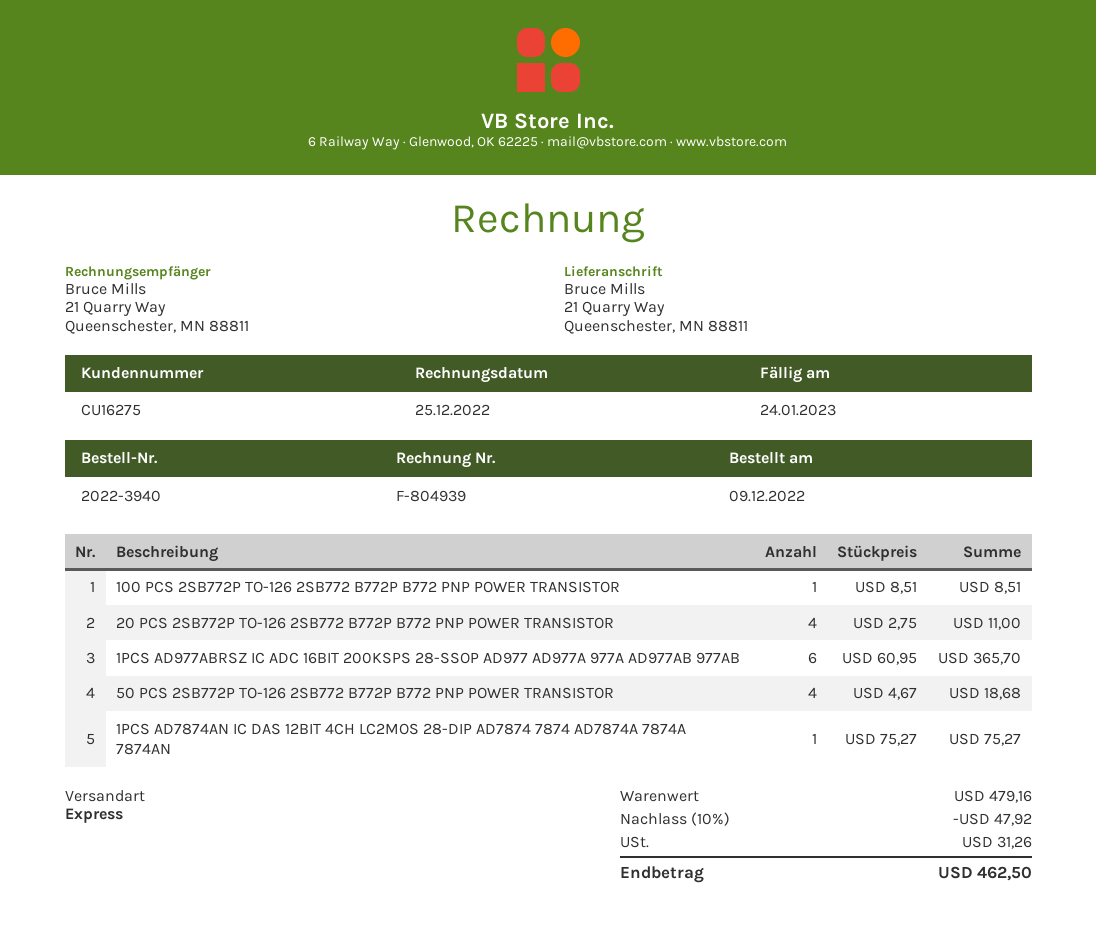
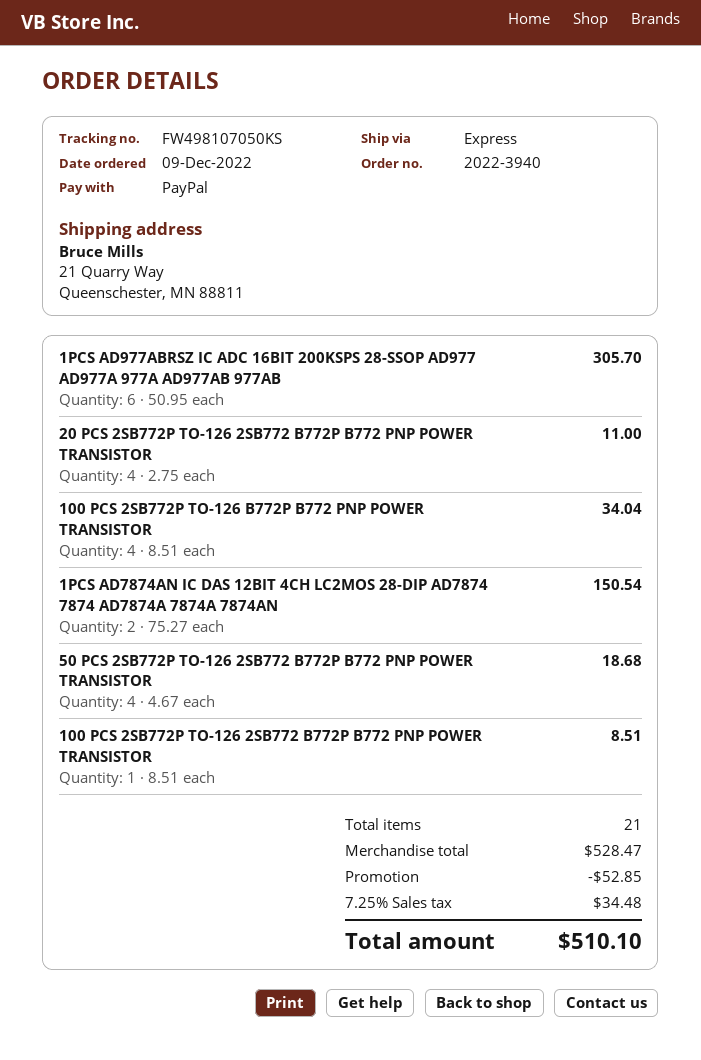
1PCS AD977ABRSZ IC ADC 16BIT 200KSPS 28-SSOP AD977 AD977A 977A AD977AB 977AB: 6 x 60.95 = 365.70 -> 6 x 50.95 = 305.70
1PCS AD7874AN IC DAS 12BIT 4CH LC2MOS 28-DIP AD7874 7874 AD7874A 7874A 7874AN: 1 x 75.27 = 75.27 -> 2 x 75.27 = 150.54
100 PCS 2SB772P TO-126 B772P B772 PNP POWER TRANSISTOR: none -> 4 x 8.51 = 34.04
subtotal: 479.16 -> 528.47
discount: 47.92 -> 52.85
tax: 31.26 -> 34.48
total: 462.50 -> 510.10

